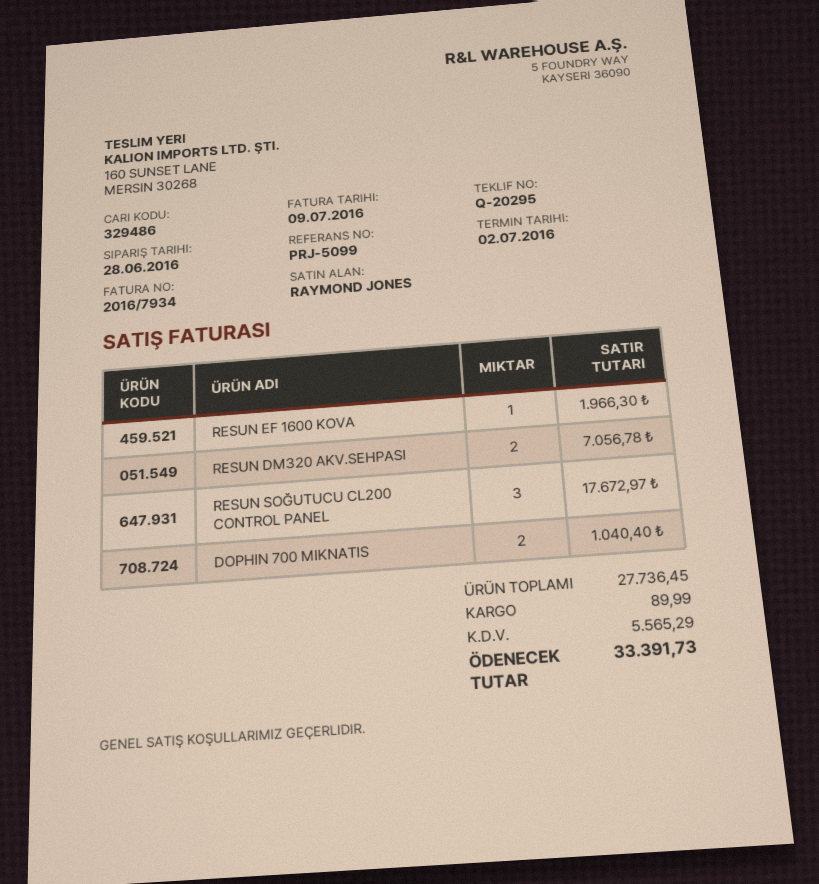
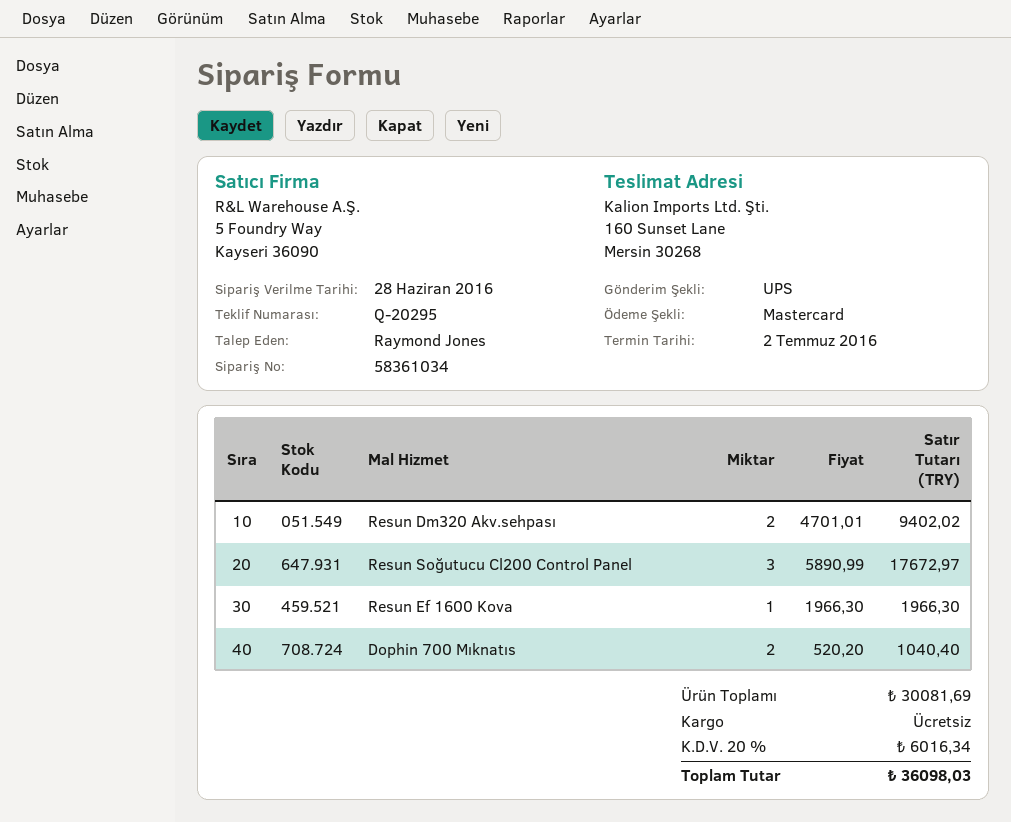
RESUN DM320 AKV.SEHPASI: 2 for 7056.78 -> 2 for 9402.02
subtotal: 27736.45 -> 30081.69
shipping: 89.99 -> 0.00
tax: 5565.29 -> 6016.34
total: 33391.73 -> 36098.03

